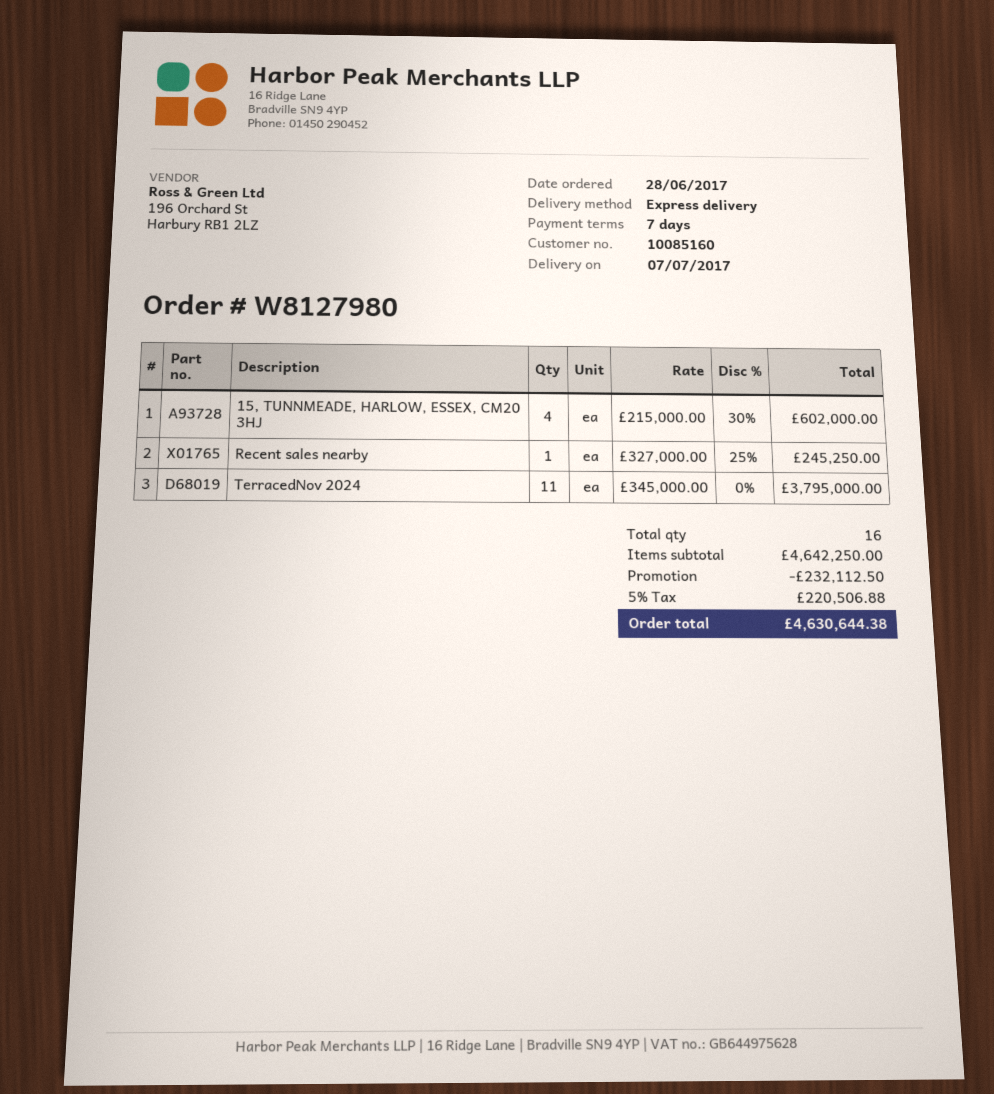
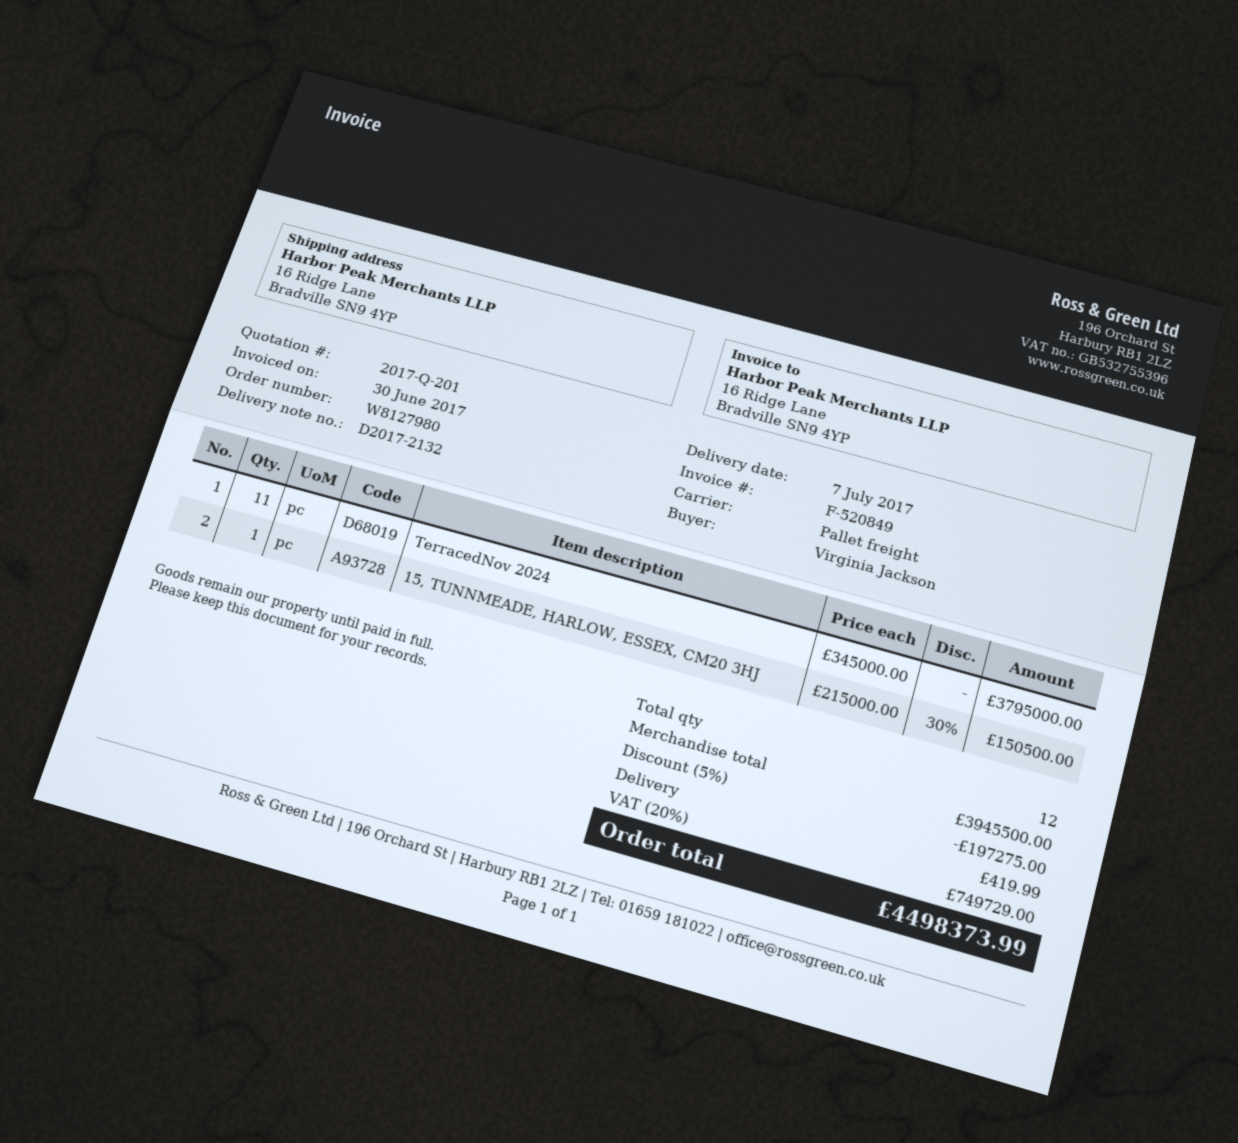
shipping method: express -> pallet freight
15, TUNNMEADE, HARLOW, ESSEX, CM20 3HJ: 4 x 215000.00 - 30% = 602000.00 -> 1 x 215000.00 - 30% = 150500.00
Recent sales nearby: 1 x 327000.00 - 25% = 245250.00 -> none
total quantity: 16 -> 12
subtotal: 4642250.00 -> 3945500.00
discount: 232112.50 -> 197275.00
shipping: none -> 419.99
tax: 5% = 220506.88 -> 20% = 749729.00
total: 4630644.38 -> 4498373.99

